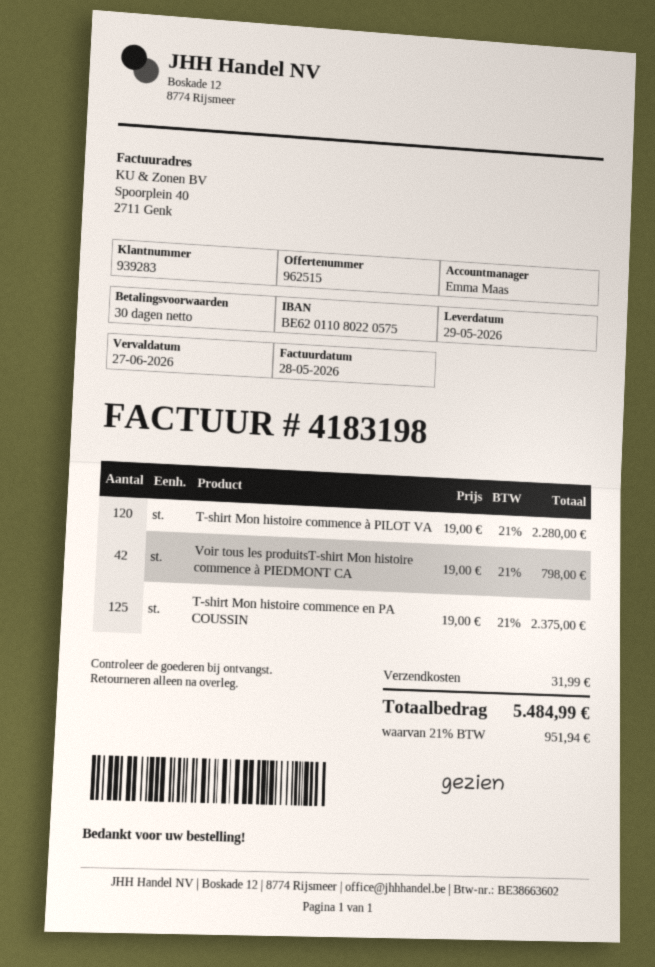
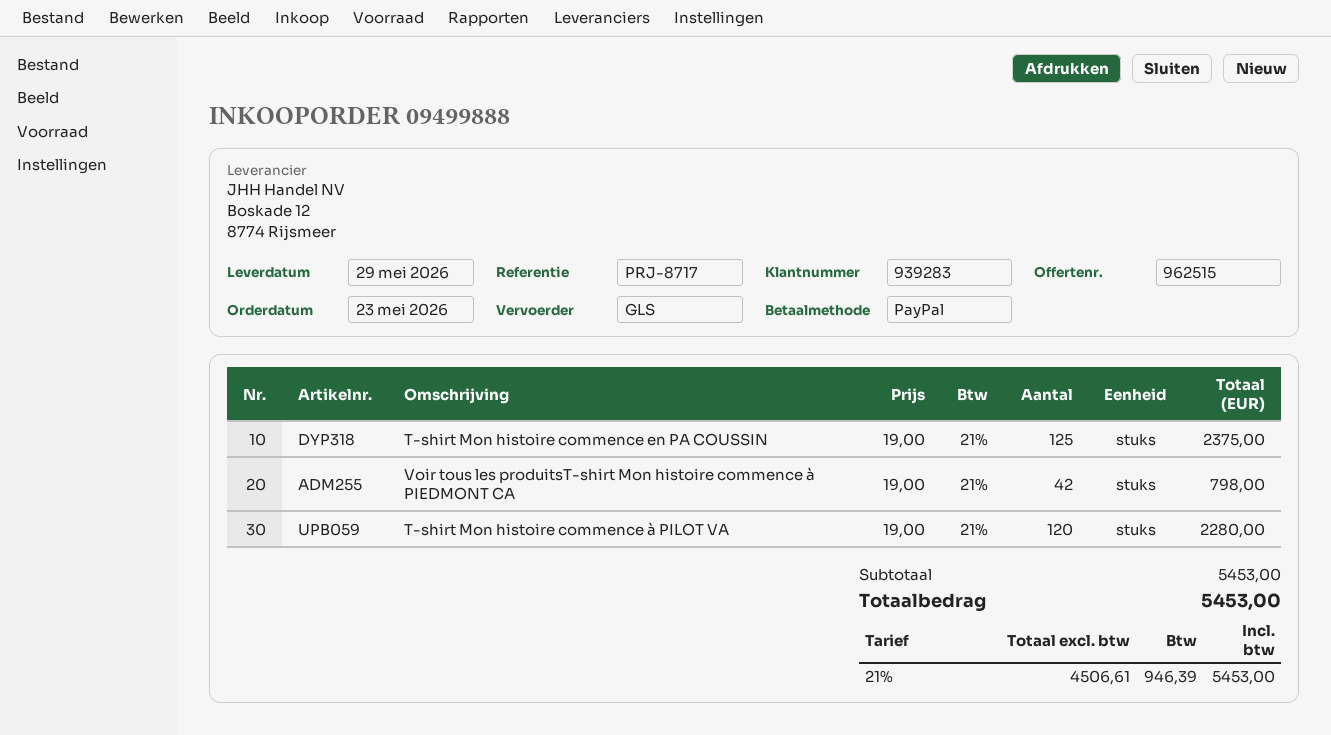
shipping: 31.99 -> none
tax: 21% = 951.94 -> 21% = 946.39
total: 5484.99 -> 5453.00

